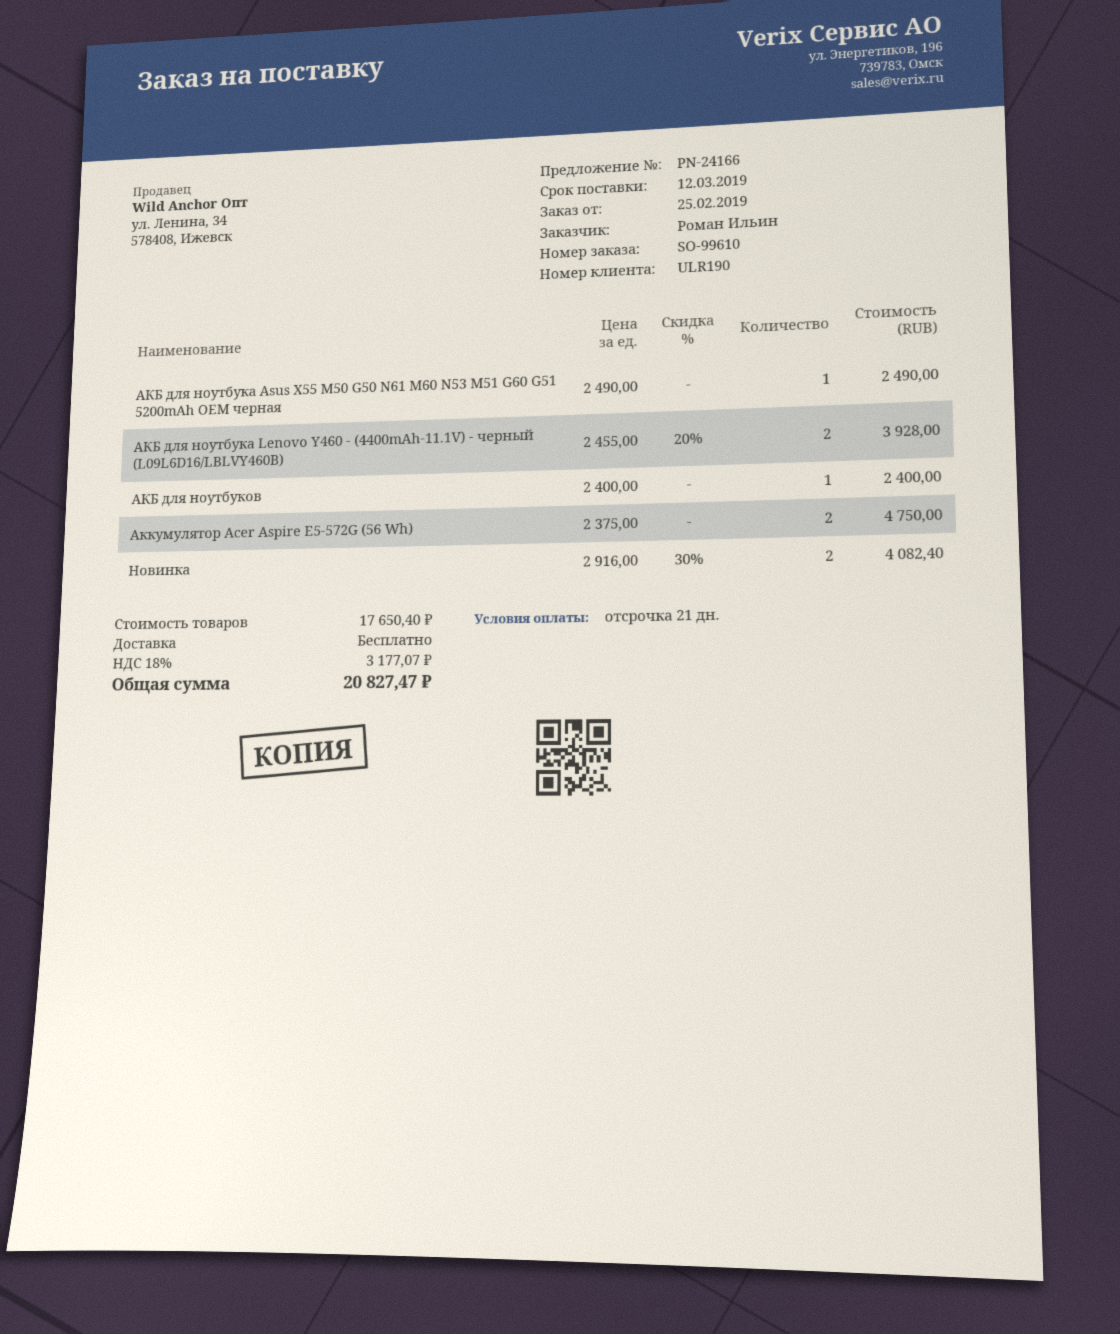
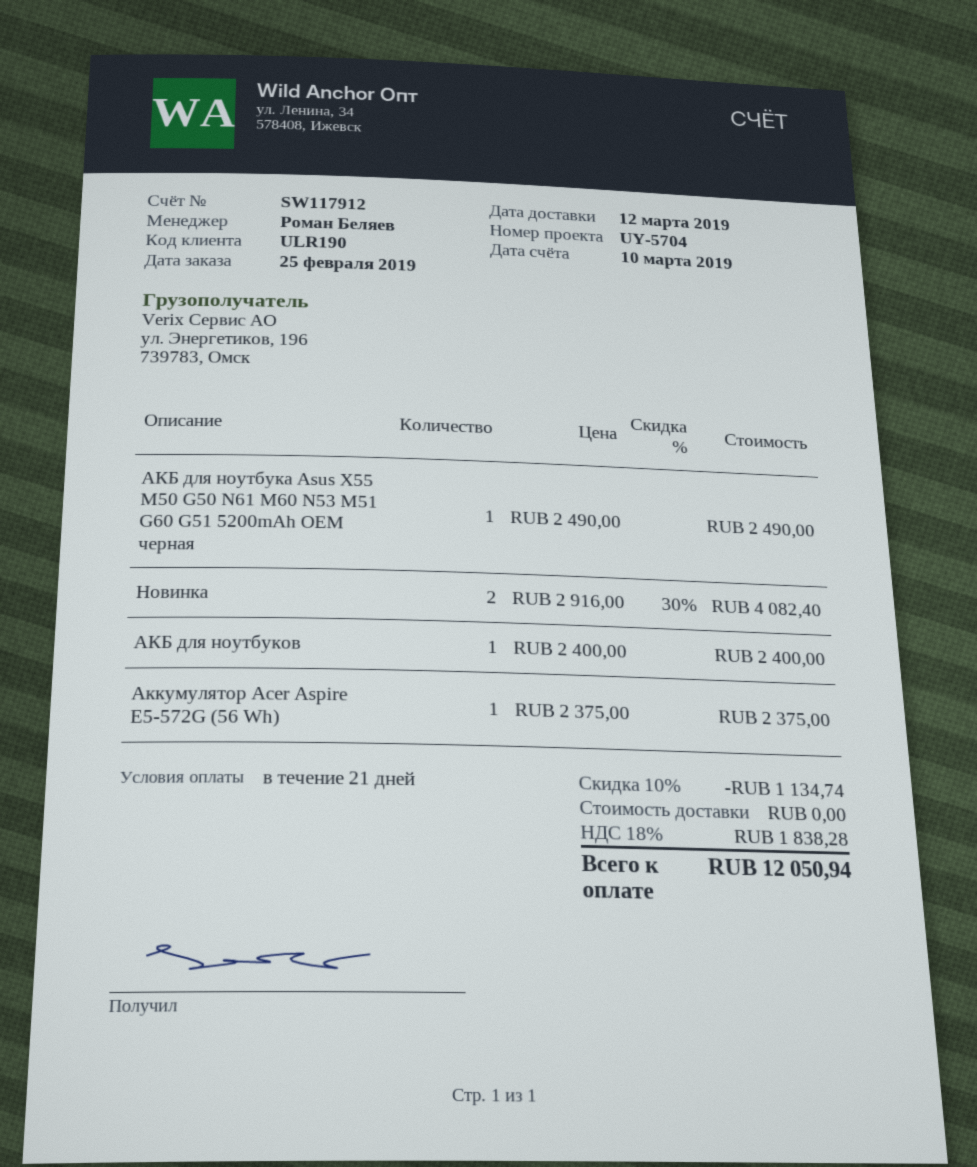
АКБ для ноутбука Lenovo Y460 - (4400mAh-11.1V) - черный (L09L6D16/LBLVY460B): 2 x 2455.00 - 20% = 3928.00 -> none
Аккумулятор Acer Aspire E5-572G (56 Wh): 2 x 2375.00 = 4750.00 -> 1 x 2375.00 = 2375.00
discount: none -> 10% = 1134.74
tax: 18% = 3177.07 -> 18% = 1838.28
total: 20827.47 -> 12050.94

